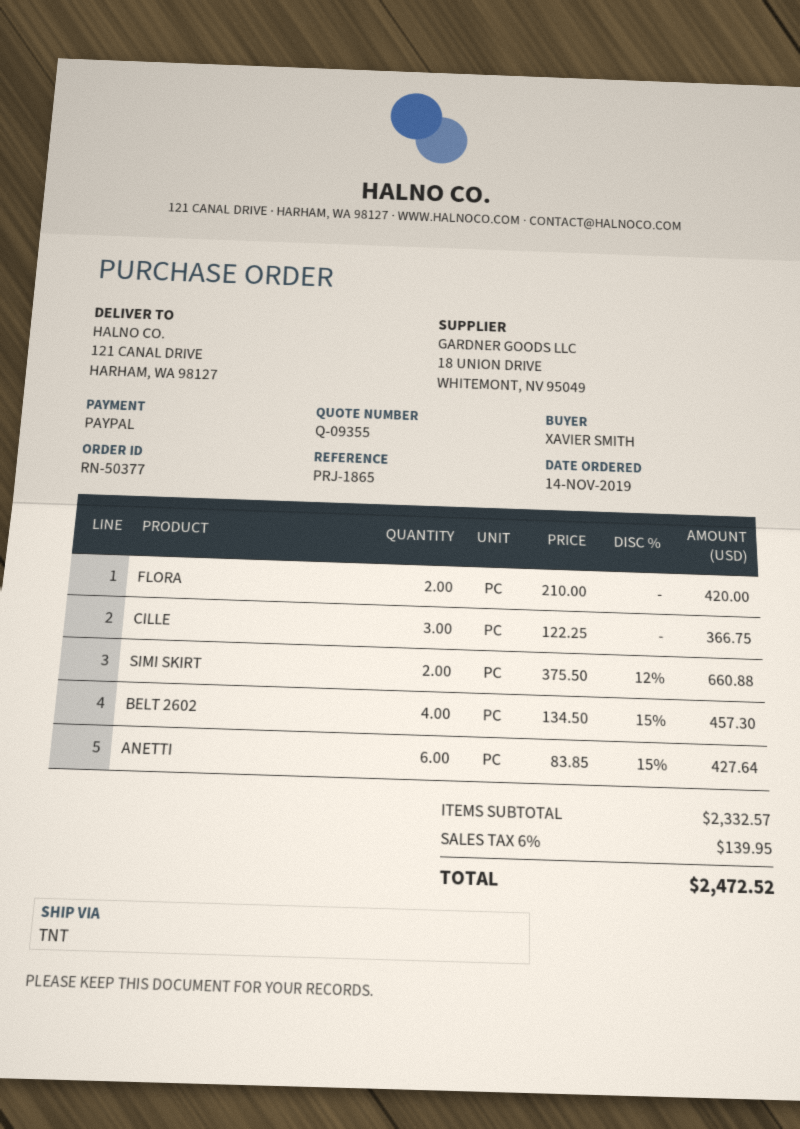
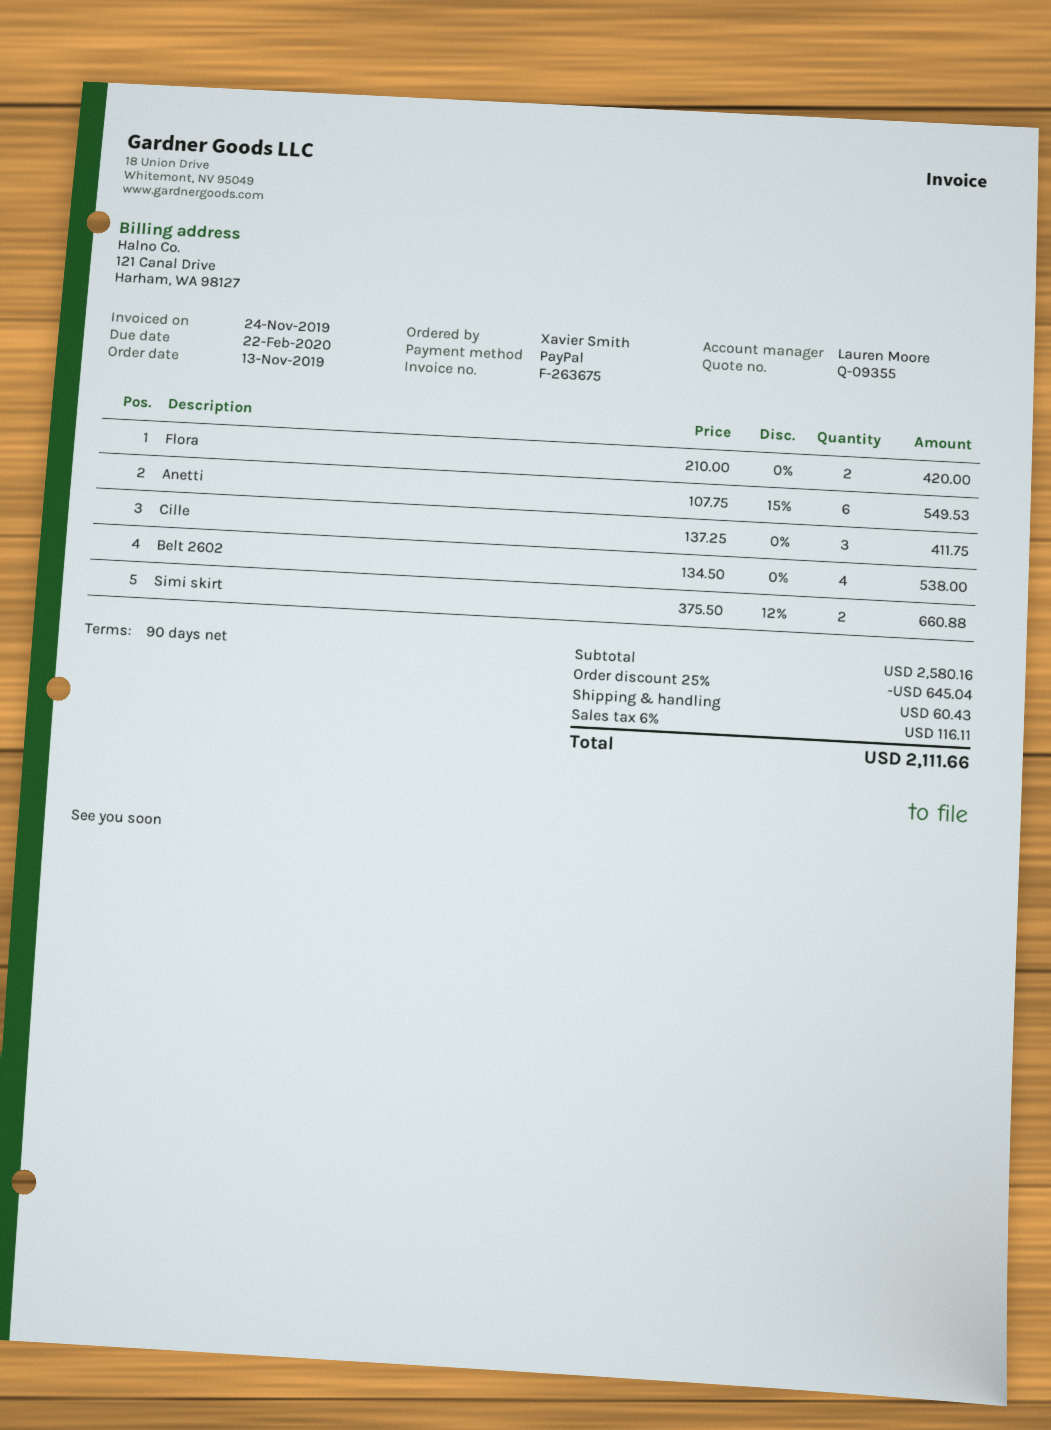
order date: 2019-11-14 -> 2019-11-13
CILLE: 3 x 122.25 = 366.75 -> 3 x 137.25 = 411.75
BELT 2602: 4 x 134.50 - 15% = 457.30 -> 4 x 134.50 = 538.00
ANETTI: 6 x 83.85 - 15% = 427.64 -> 6 x 107.75 - 15% = 549.53
subtotal: 2332.57 -> 2580.16
discount: none -> 25% = 645.04
shipping: none -> 60.43
tax: 6% = 139.95 -> 6% = 116.11
total: 2472.52 -> 2111.66

